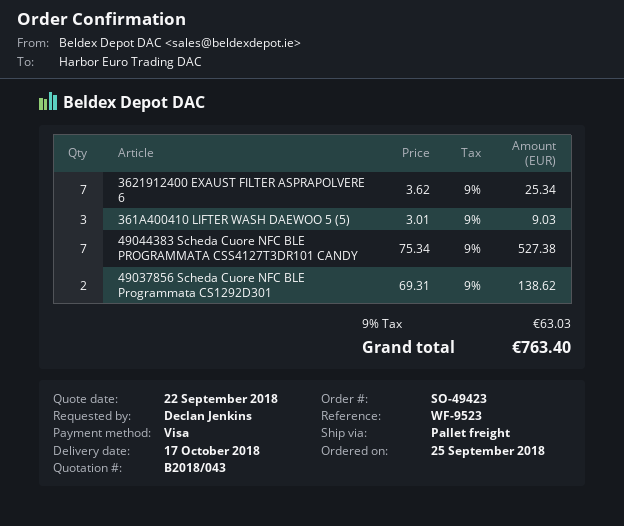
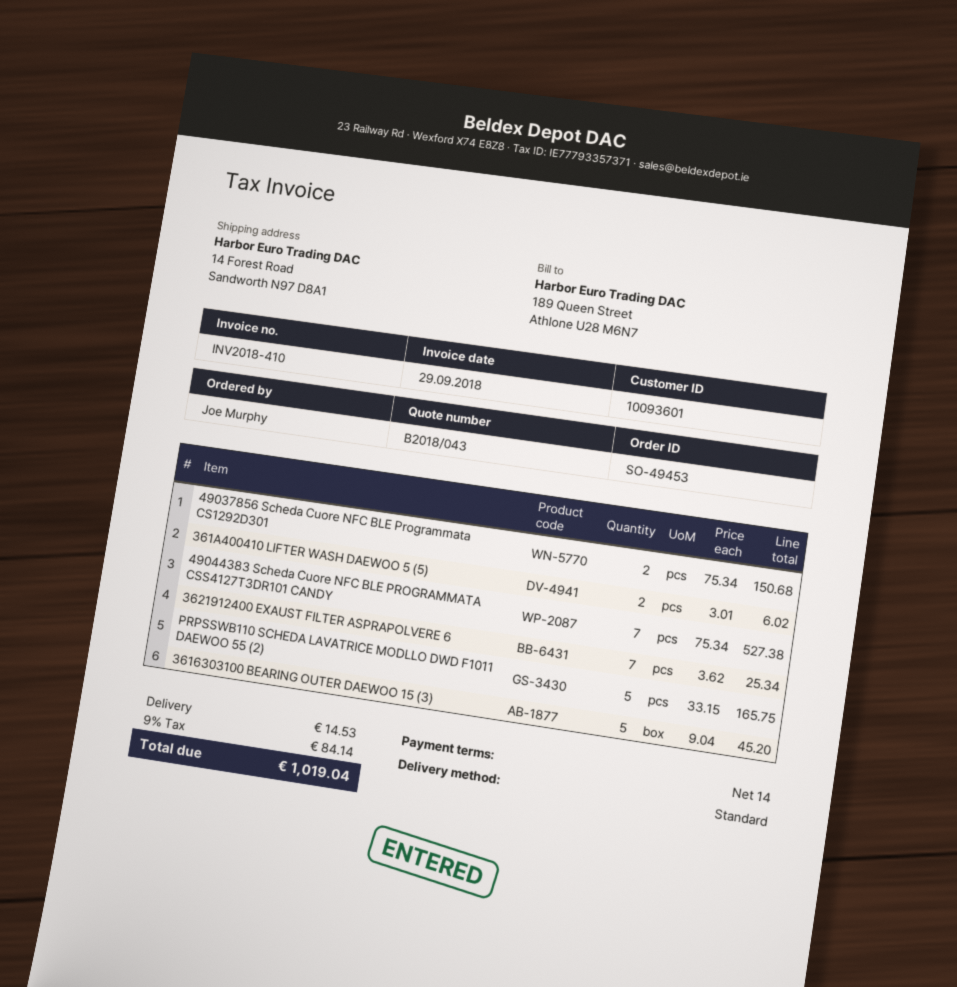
order number: SO-49423 -> SO-49453
ordered by: Declan Jenkins -> Joe Murphy
shipping method: pallet freight -> standard
361A400410 LIFTER WASH DAEWOO 5 (5): 3 x 3.01 = 9.03 -> 2 x 3.01 = 6.02
49037856 Scheda Cuore NFC BLE Programmata CS1292D301: 2 x 69.31 = 138.62 -> 2 x 75.34 = 150.68
PRPSSWB110 SCHEDA LAVATRICE MODLLO DWD F1011 DAEWOO 55 (2): none -> 5 x 33.15 = 165.75
3616303100 BEARING OUTER DAEWOO 15 (3): none -> 5 x 9.04 = 45.20
shipping: none -> 14.53
tax: 9% = 63.03 -> 9% = 84.14
total: 763.40 -> 1019.04

